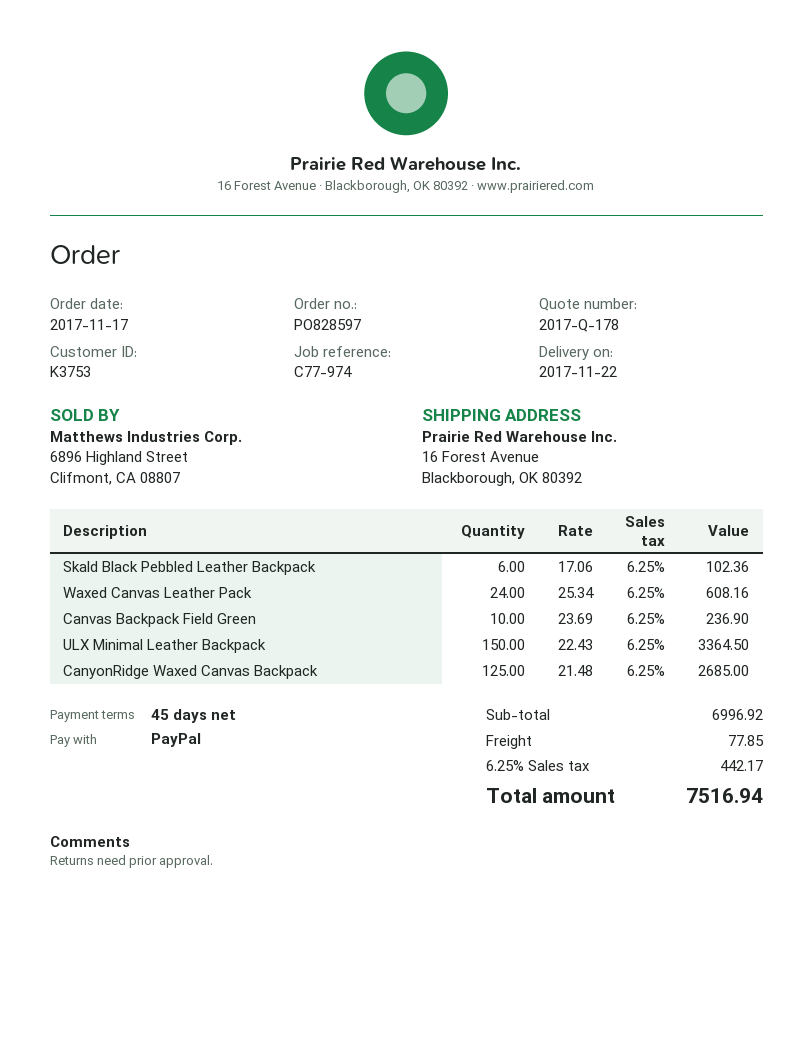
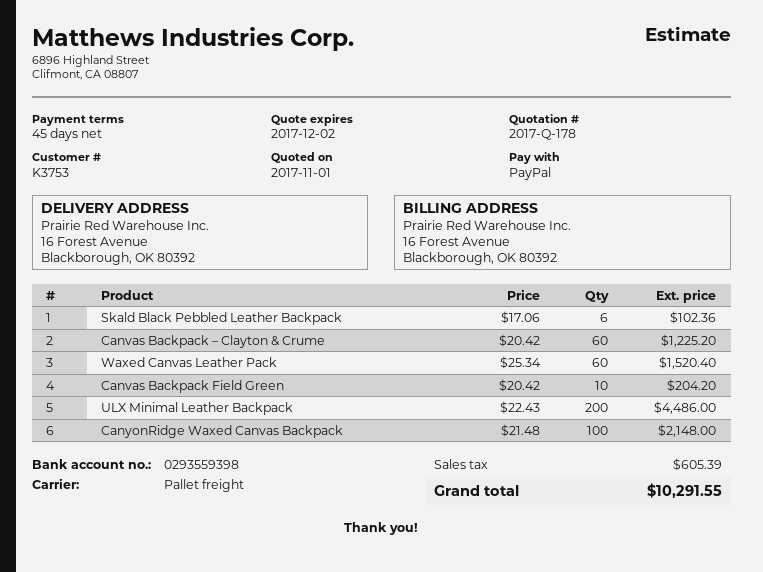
Waxed Canvas Leather Pack: 24 x 25.34 = 608.16 -> 60 x 25.34 = 1520.40
Canvas Backpack Field Green: 10 x 23.69 = 236.90 -> 10 x 20.42 = 204.20
ULX Minimal Leather Backpack: 150 x 22.43 = 3364.50 -> 200 x 22.43 = 4486.00
CanyonRidge Waxed Canvas Backpack: 125 x 21.48 = 2685.00 -> 100 x 21.48 = 2148.00
Canvas Backpack – Clayton & Crume: none -> 60 x 20.42 = 1225.20
shipping: 77.85 -> none
tax: 442.17 -> 605.39
total: 7516.94 -> 10291.55

